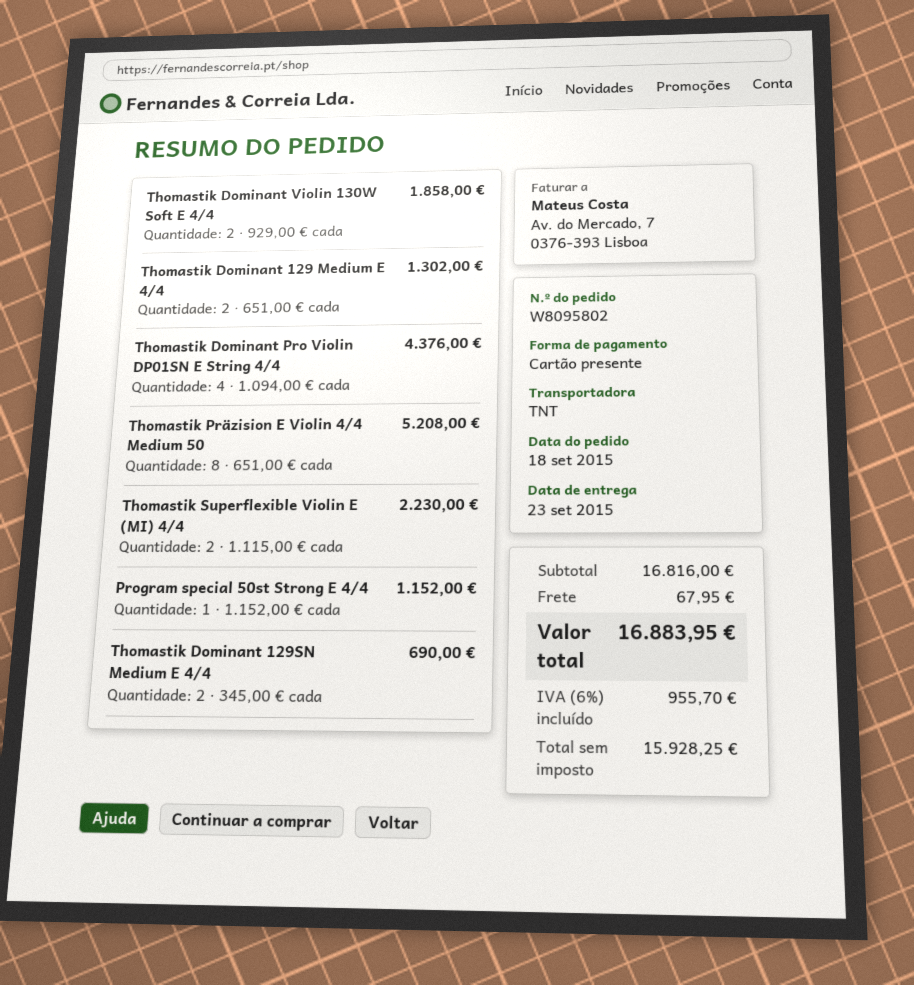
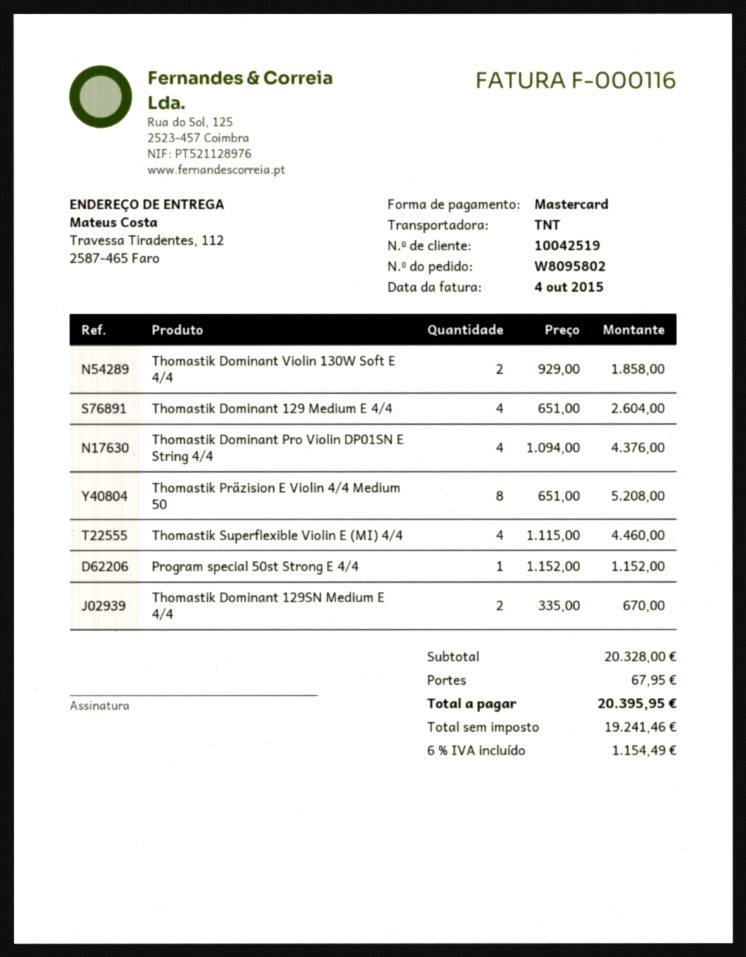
payment method: gift card -> Mastercard
Thomastik Dominant 129 Medium E 4/4: 2 x 651.00 = 1302.00 -> 4 x 651.00 = 2604.00
Thomastik Superflexible Violin E (MI) 4/4: 2 x 1115.00 = 2230.00 -> 4 x 1115.00 = 4460.00
Thomastik Dominant 129SN Medium E 4/4: 2 x 345.00 = 690.00 -> 2 x 335.00 = 670.00
subtotal: 16816.00 -> 20328.00
net: 15928.25 -> 19241.46
tax: 6% = 955.70 -> 6% = 1154.49
total: 16883.95 -> 20395.95

